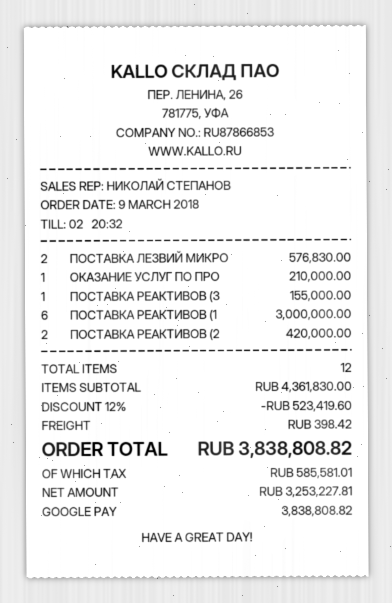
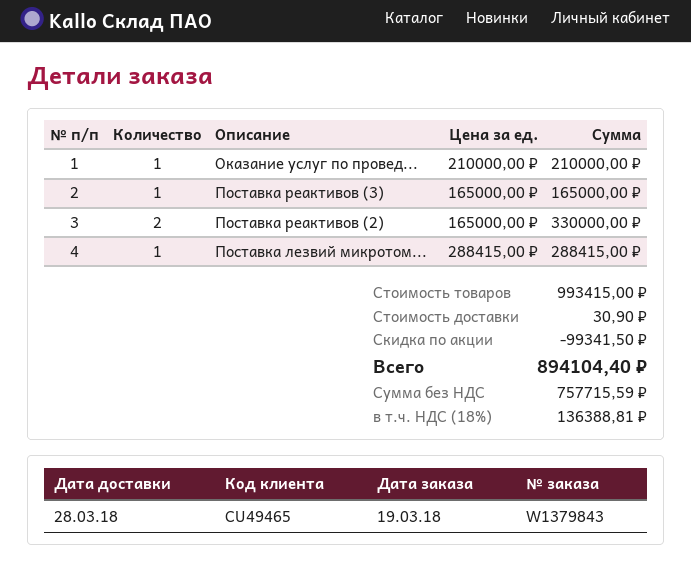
order date: 2018-03-09 -> 2018-03-19
ПОСТАВКА ЛЕЗВИЙ МИКРО: 2 for 576830.00 -> 1 for 288415.00
ПОСТАВКА РЕАКТИВОВ (3: 1 for 155000.00 -> 1 for 165000.00
ПОСТАВКА РЕАКТИВОВ (1: 6 for 3000000.00 -> none
ПОСТАВКА РЕАКТИВОВ (2: 2 for 420000.00 -> 2 for 330000.00
subtotal: 4361830.00 -> 993415.00
discount: 523419.60 -> 99341.50
shipping: 398.42 -> 30.90
net: 3253227.81 -> 757715.59
tax: 585581.01 -> 136388.81
total: 3838808.82 -> 894104.40

